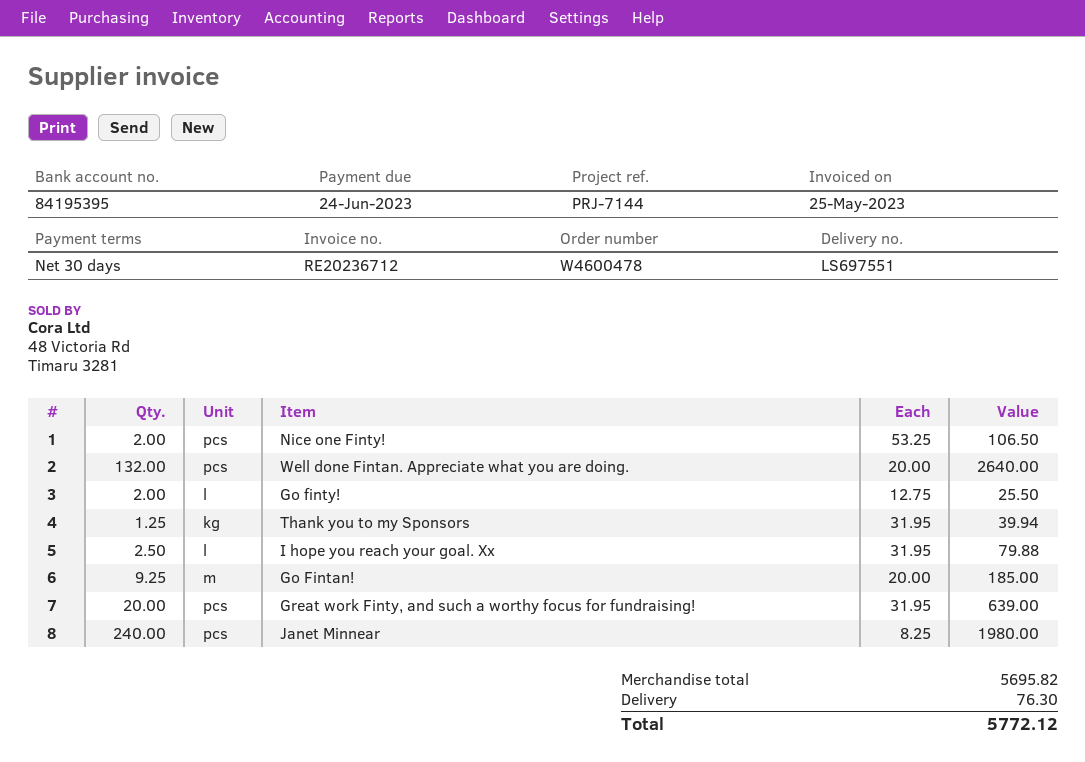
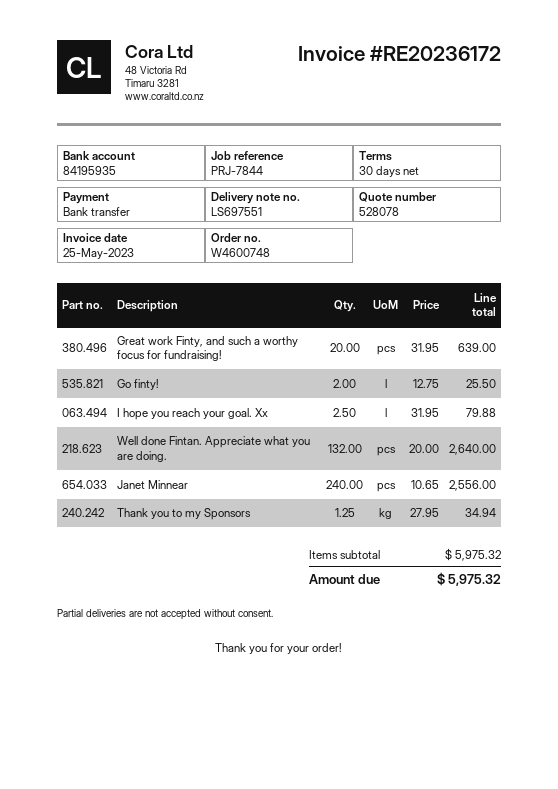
order number: W4600478 -> W4600748
invoice number: RE20236712 -> RE20236172
reference: PRJ-7144 -> PRJ-7844
bank account: 84195395 -> 84195935
Nice one Finty!: 2 x 53.25 = 106.50 -> none
Thank you to my Sponsors: 1.25 x 31.95 = 39.94 -> 1.25 x 27.95 = 34.94
Go Fintan!: 9.25 x 20.00 = 185.00 -> none
Janet Minnear: 240 x 8.25 = 1980.00 -> 240 x 10.65 = 2556.00
subtotal: 5695.82 -> 5975.32
shipping: 76.30 -> none
total: 5772.12 -> 5975.32

